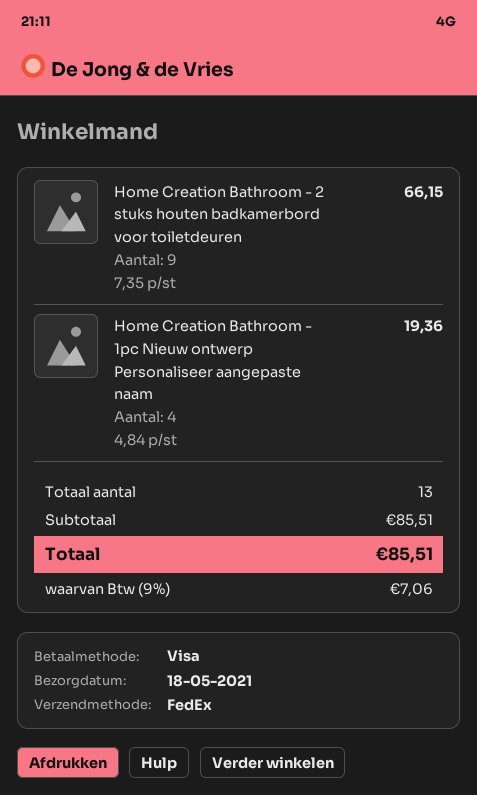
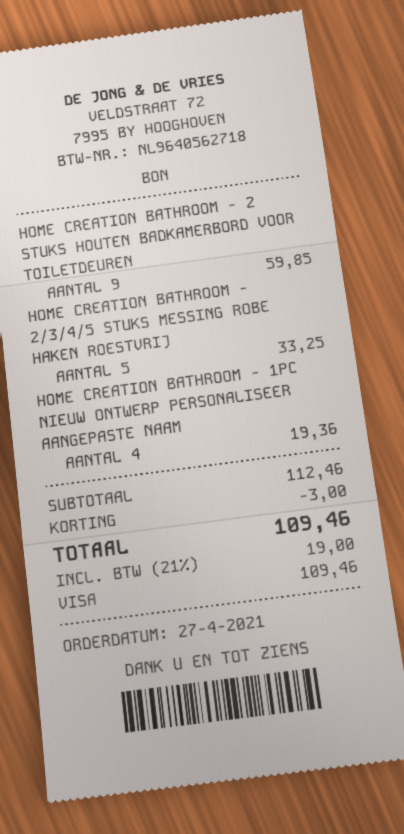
Home Creation Bathroom - 2 stuks houten badkamerbord voor toiletdeuren: 9 for 66.15 -> 9 for 59.85
HOME CREATION BATHROOM - 2/3/4/5 STUKS MESSING ROBE HAKEN ROESTVRIJ: none -> 5 for 33.25
subtotal: 85.51 -> 112.46
discount: none -> 3.00
tax: 9% = 7.06 -> 21% = 19.00
total: 85.51 -> 109.46

